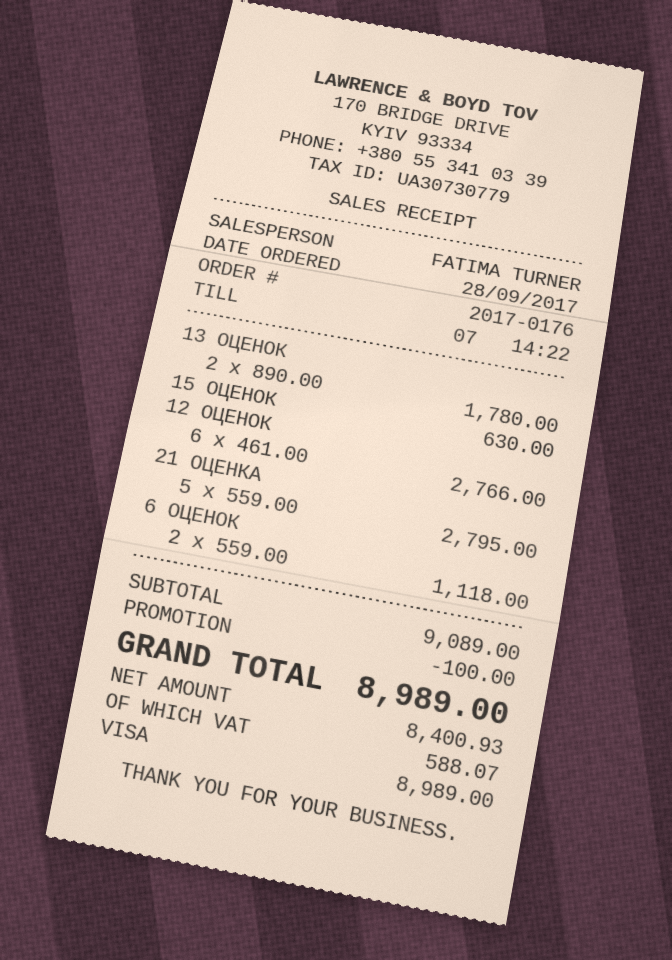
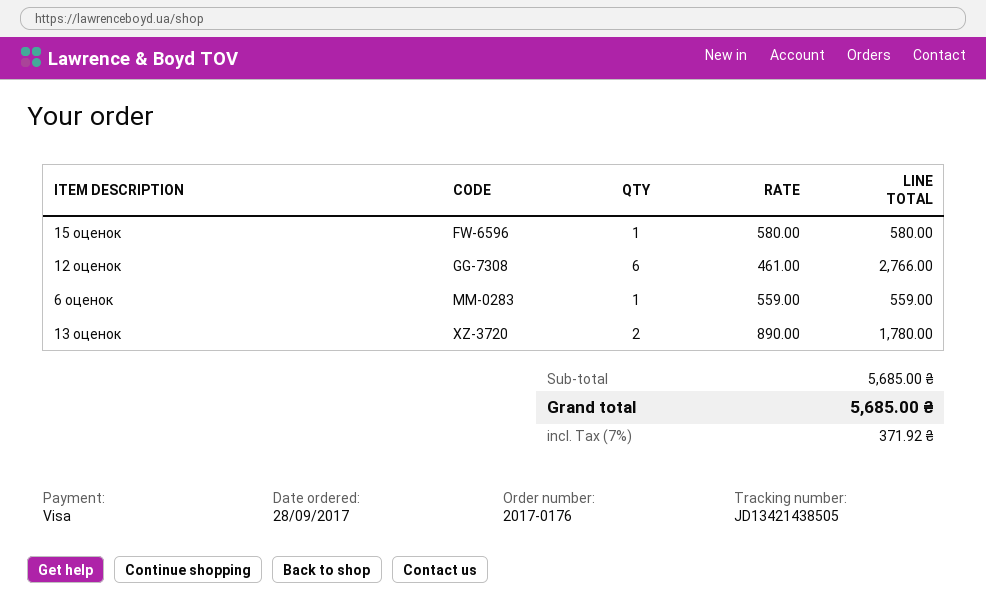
15 ОЦЕНОК: 1 x 630.00 = 630.00 -> 1 x 580.00 = 580.00
21 ОЦЕНКА: 5 x 559.00 = 2795.00 -> none
6 ОЦЕНОК: 2 x 559.00 = 1118.00 -> 1 x 559.00 = 559.00
subtotal: 9089.00 -> 5685.00
discount: 100.00 -> none
tax: 588.07 -> 371.92
total: 8989.00 -> 5685.00

